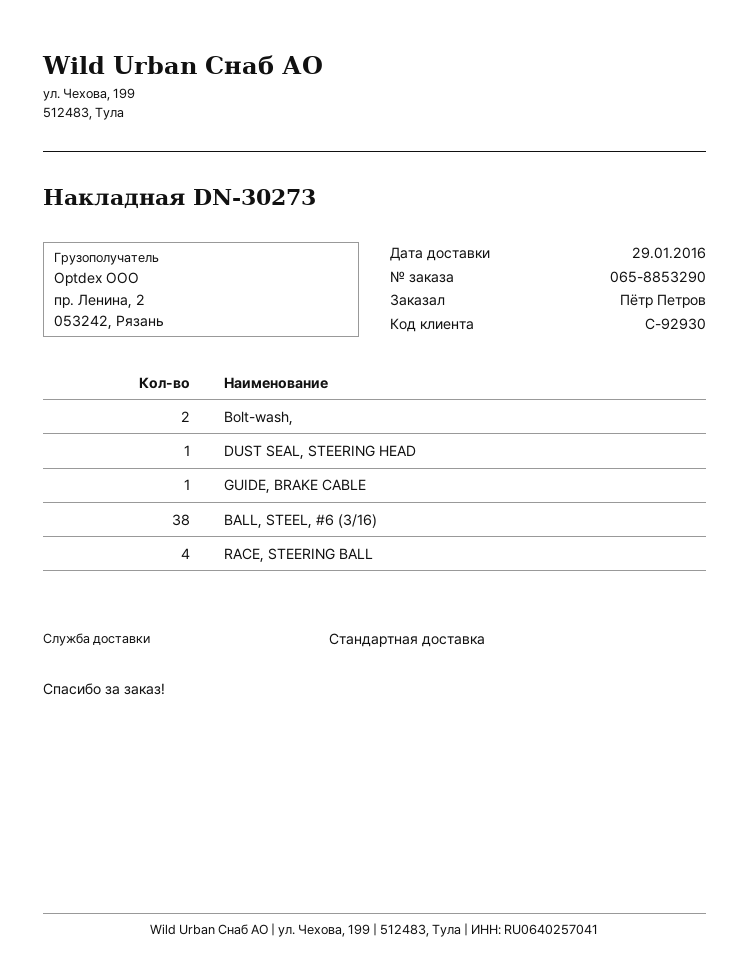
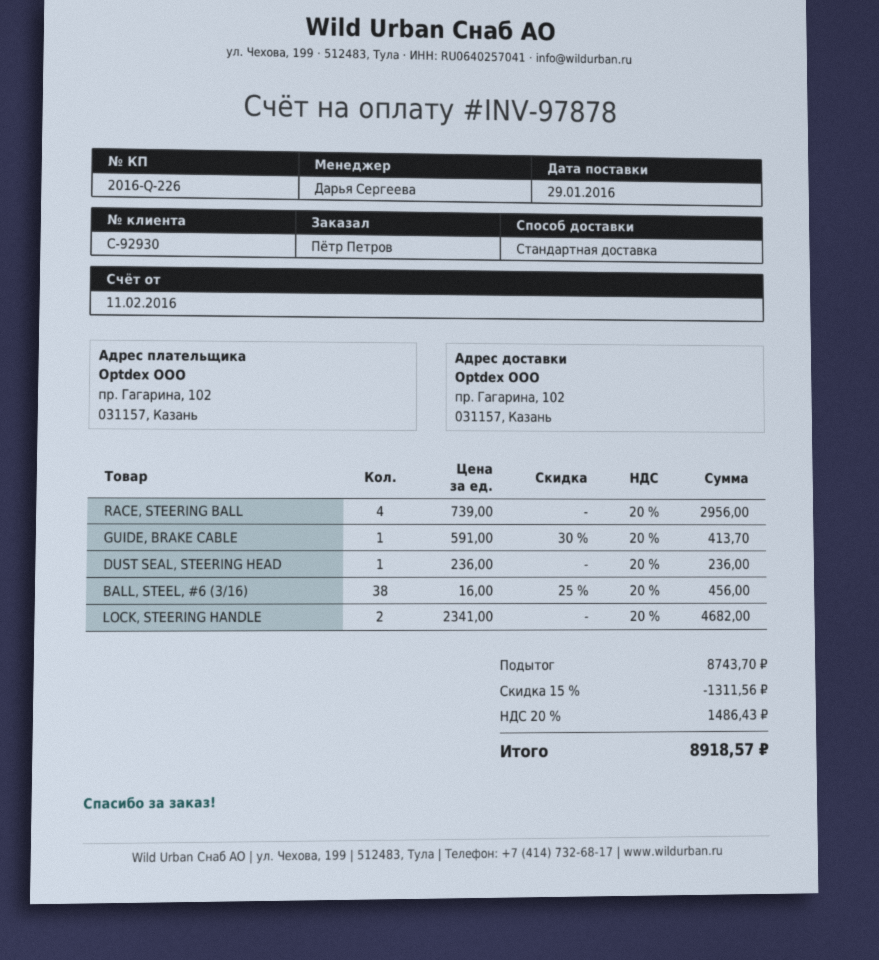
ship to: пр. Ленина, 2, 053242, Рязань -> пр. Гагарина, 102, 031157, Казань
Bolt-wash,: 2 -> none
LOCK, STEERING HANDLE: none -> 2

